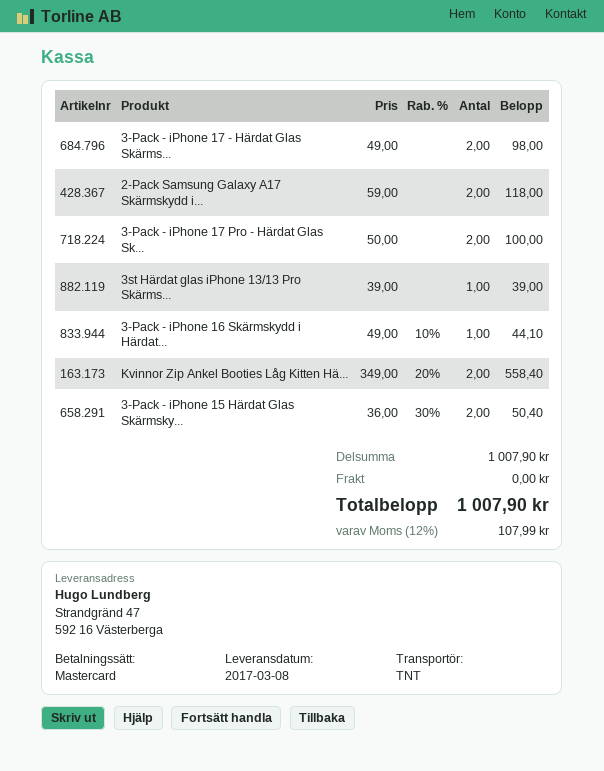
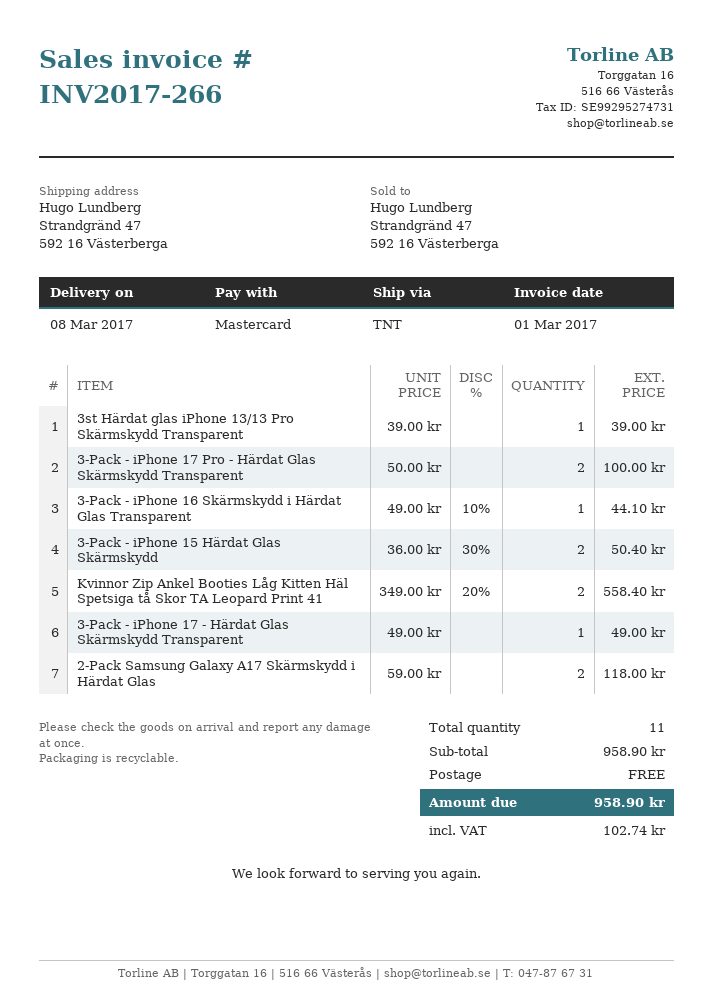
3-Pack - iPhone 17 - Härdat Glas Skärms...: 2 x 49.00 = 98.00 -> 1 x 49.00 = 49.00
subtotal: 1007.90 -> 958.90
tax: 107.99 -> 102.74
total: 1007.90 -> 958.90

